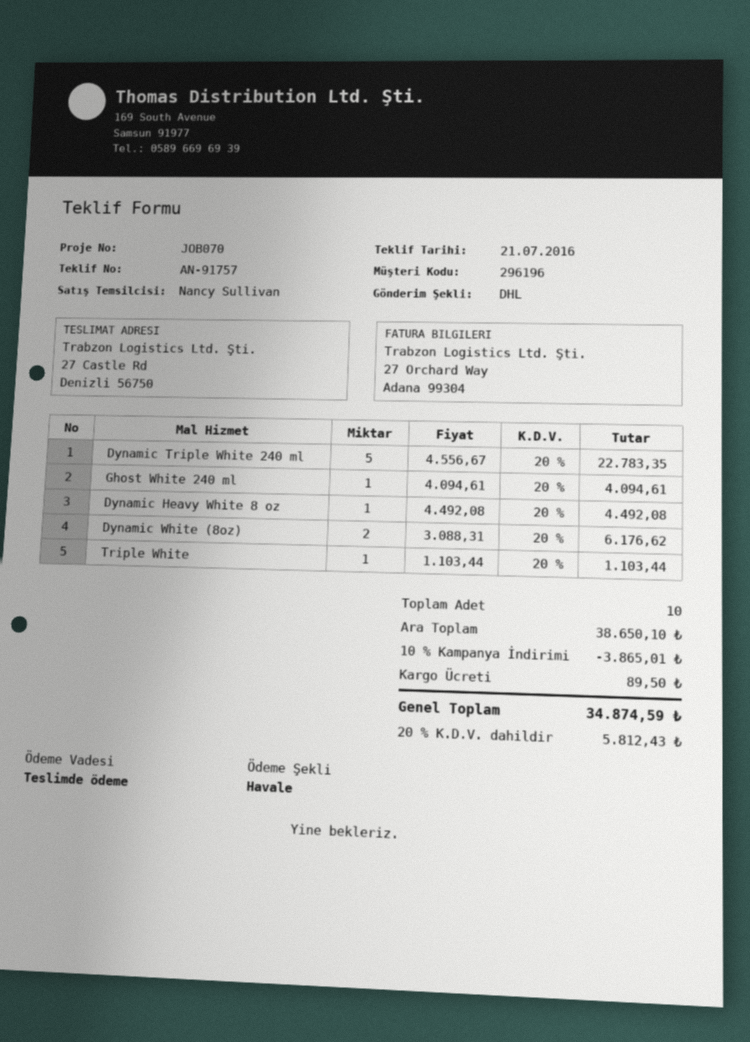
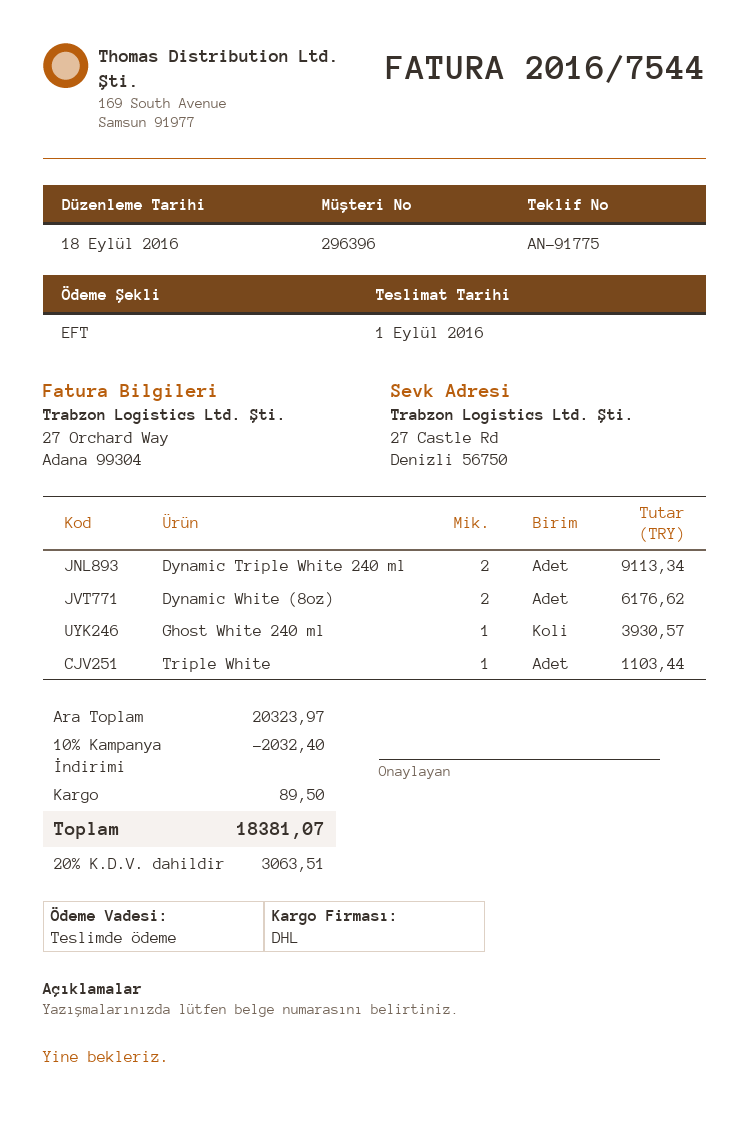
quote number: AN-91757 -> AN-91775
customer number: 296196 -> 296396
Dynamic Triple White 240 ml: 5 for 22783.35 -> 2 for 9113.34
Ghost White 240 ml: 1 for 4094.61 -> 1 for 3930.57
Dynamic Heavy White 8 oz: 1 for 4492.08 -> none
subtotal: 38650.10 -> 20323.97
discount: 10% = 3865.01 -> 10% = 2032.40
tax: 20% = 5812.43 -> 20% = 3063.51
total: 34874.59 -> 18381.07

